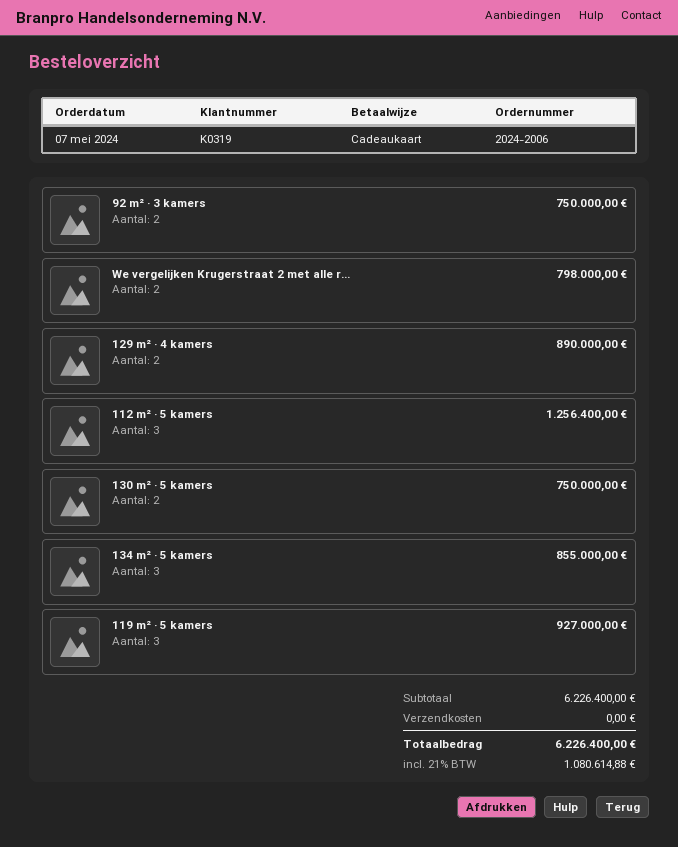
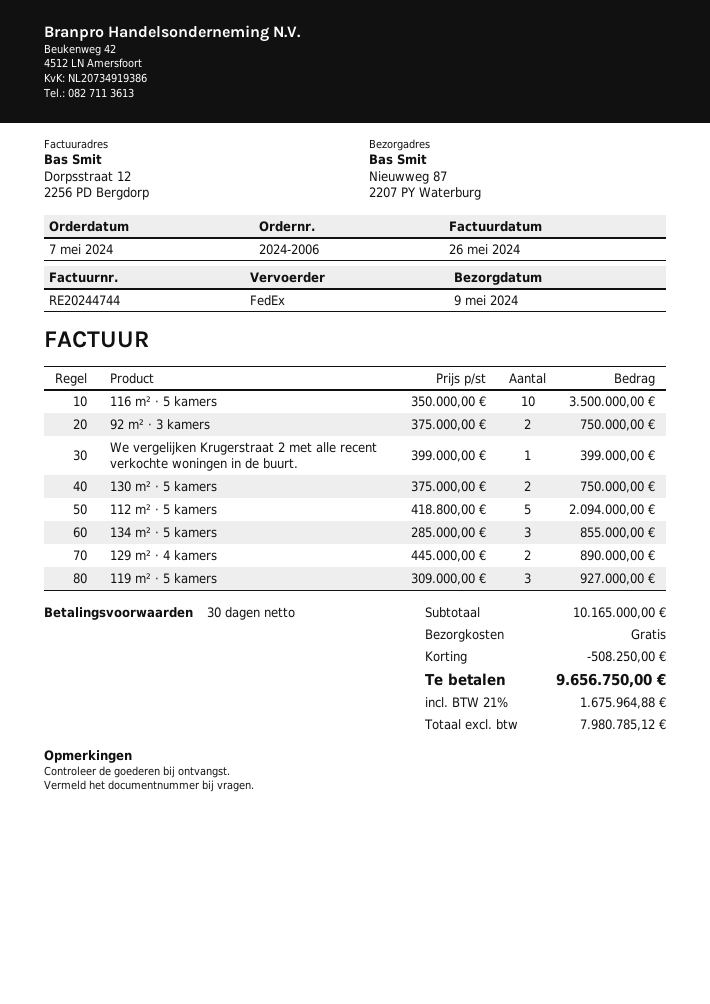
We vergelijken Krugerstraat 2 met alle r...: 2 for 798000.00 -> 1 for 399000.00
112 m² · 5 kamers: 3 for 1256400.00 -> 5 for 2094000.00
116 m² · 5 kamers: none -> 10 for 3500000.00
subtotal: 6226400.00 -> 10165000.00
discount: none -> 508250.00
tax: 21% = 1080614.88 -> 21% = 1675964.88
total: 6226400.00 -> 9656750.00

